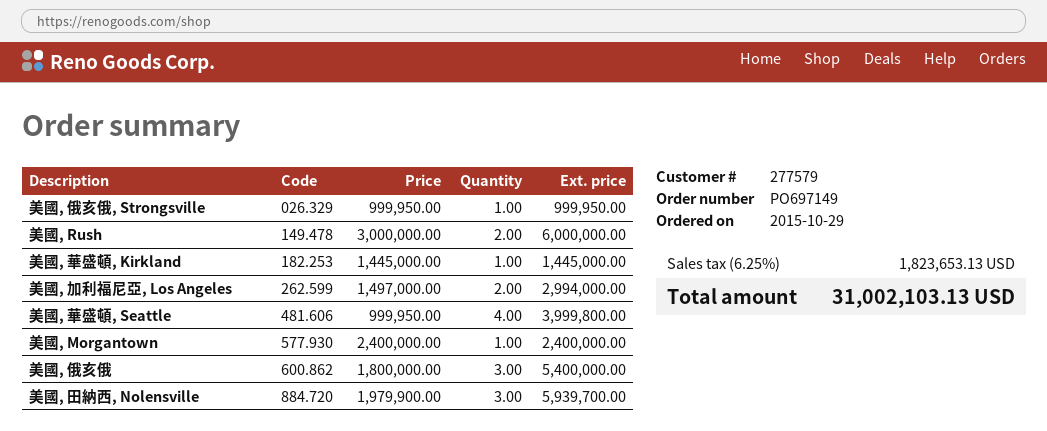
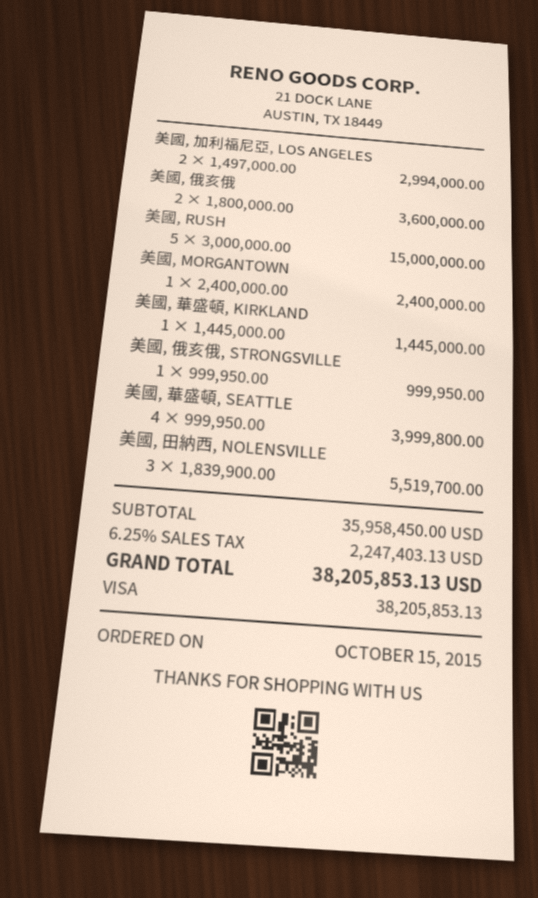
order date: 2015-10-29 -> 2015-10-15
美國, Rush: 2 x 3000000.00 = 6000000.00 -> 5 x 3000000.00 = 15000000.00
美國, 俄亥俄: 3 x 1800000.00 = 5400000.00 -> 2 x 1800000.00 = 3600000.00
美國, 田納西, Nolensville: 3 x 1979900.00 = 5939700.00 -> 3 x 1839900.00 = 5519700.00
tax: 6.25% = 1823653.13 -> 6.25% = 2247403.13
total: 31002103.13 -> 38205853.13

